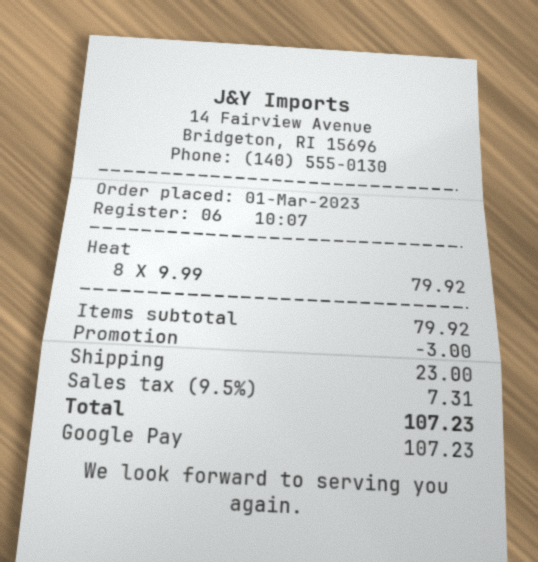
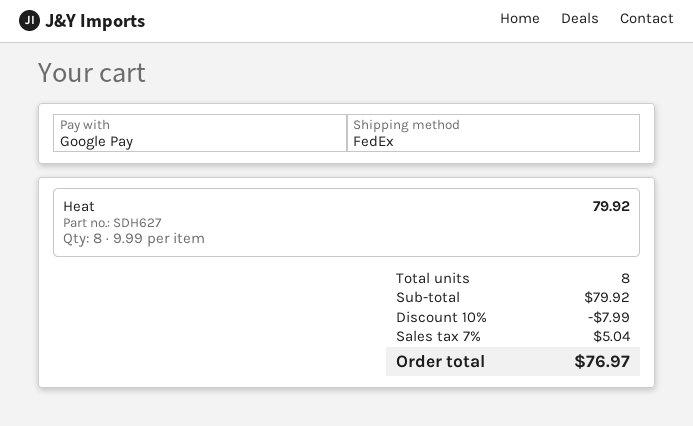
discount: 3.00 -> 7.99
shipping: 23.00 -> none
tax: 9.5% = 7.31 -> 7% = 5.04
total: 107.23 -> 76.97

